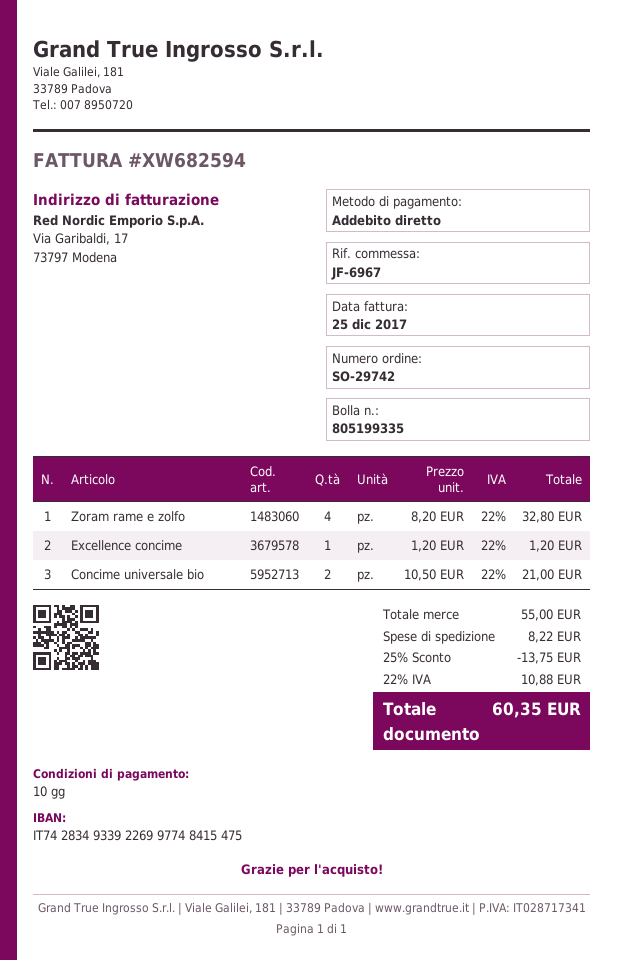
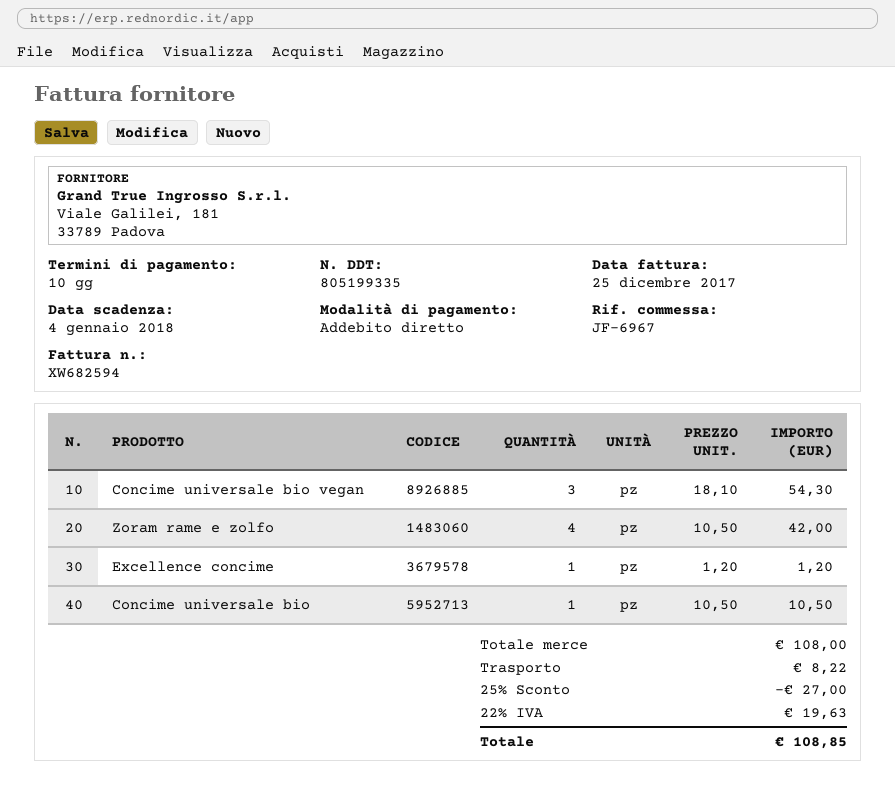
Zoram rame e zolfo: 4 x 8.20 = 32.80 -> 4 x 10.50 = 42.00
Concime universale bio: 2 x 10.50 = 21.00 -> 1 x 10.50 = 10.50
Concime universale bio vegan: none -> 3 x 18.10 = 54.30
subtotal: 55.00 -> 108.00
discount: 25% = 13.75 -> 25% = 27.00
tax: 22% = 10.88 -> 22% = 19.63
total: 60.35 -> 108.85

